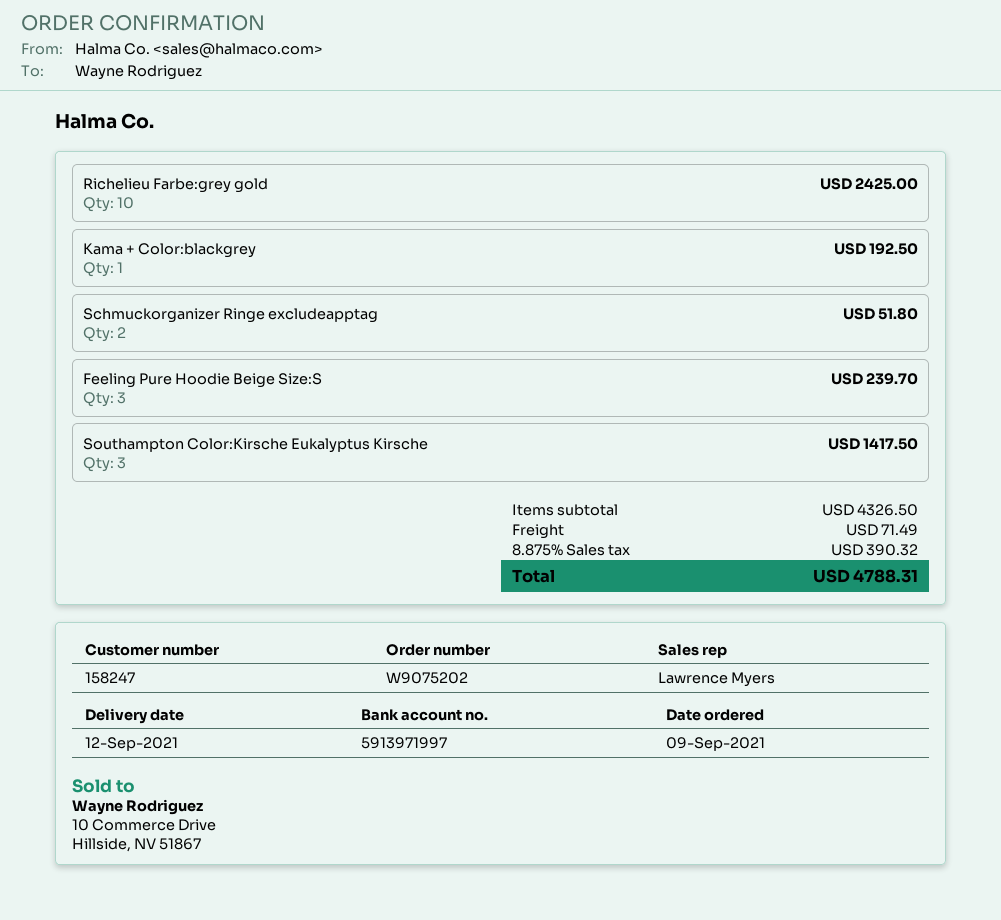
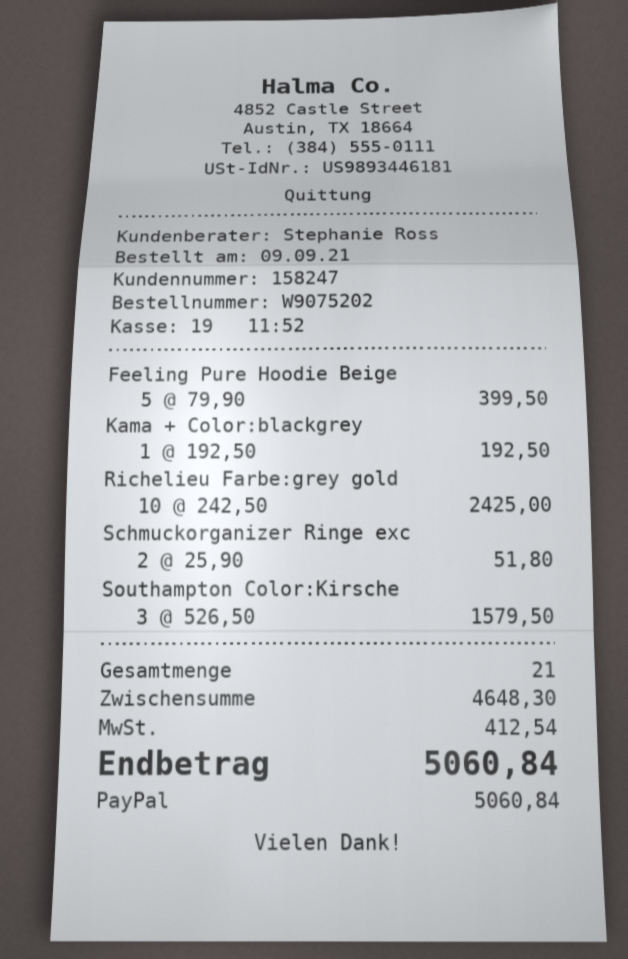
sales rep: Lawrence Myers -> Stephanie Ross
Feeling Pure Hoodie Beige Size:S: 3 for 239.70 -> 5 for 399.50
Southampton Color:Kirsche Eukalyptus Kirsche: 3 for 1417.50 -> 3 for 1579.50
subtotal: 4326.50 -> 4648.30
shipping: 71.49 -> none
tax: 390.32 -> 412.54
total: 4788.31 -> 5060.84

